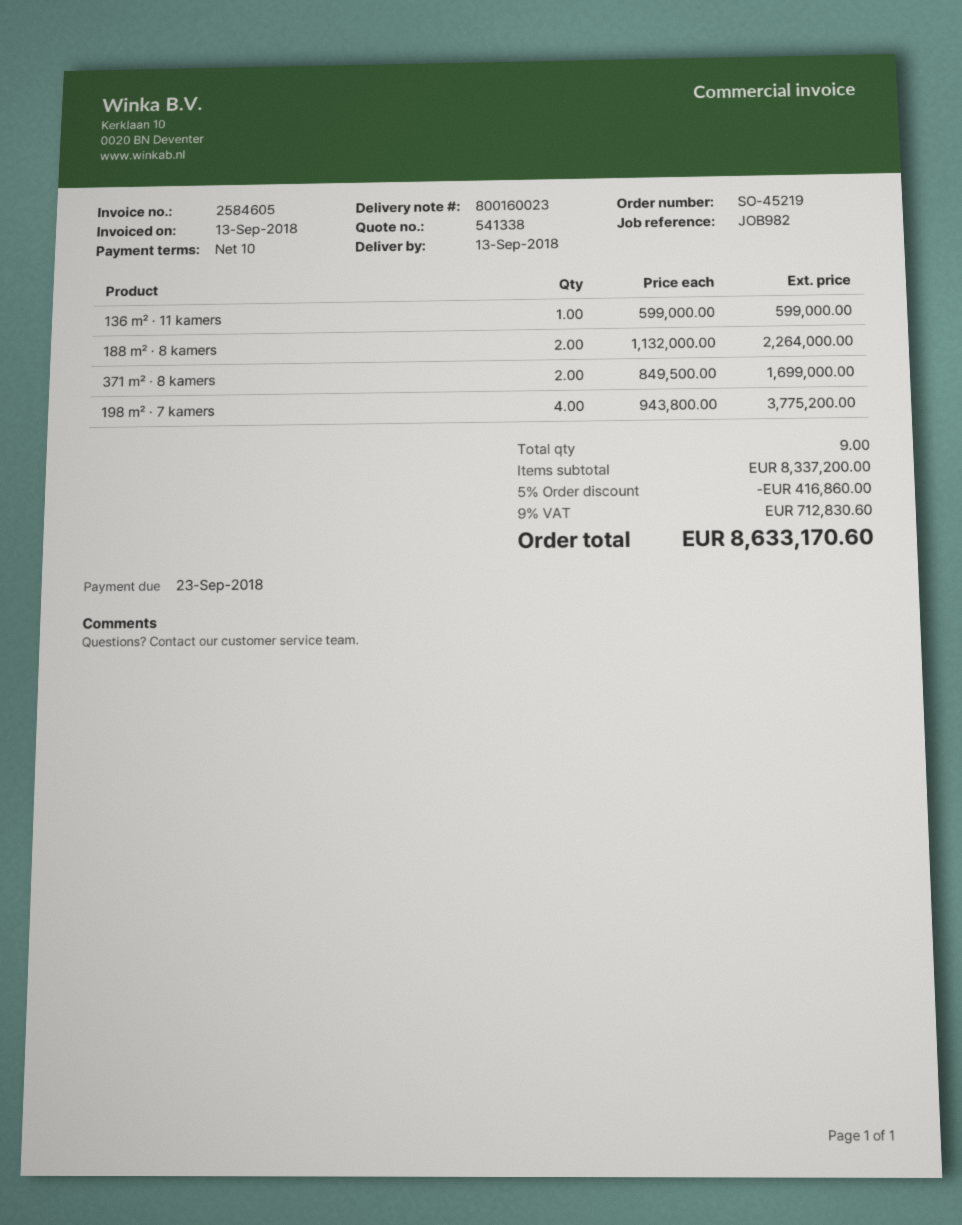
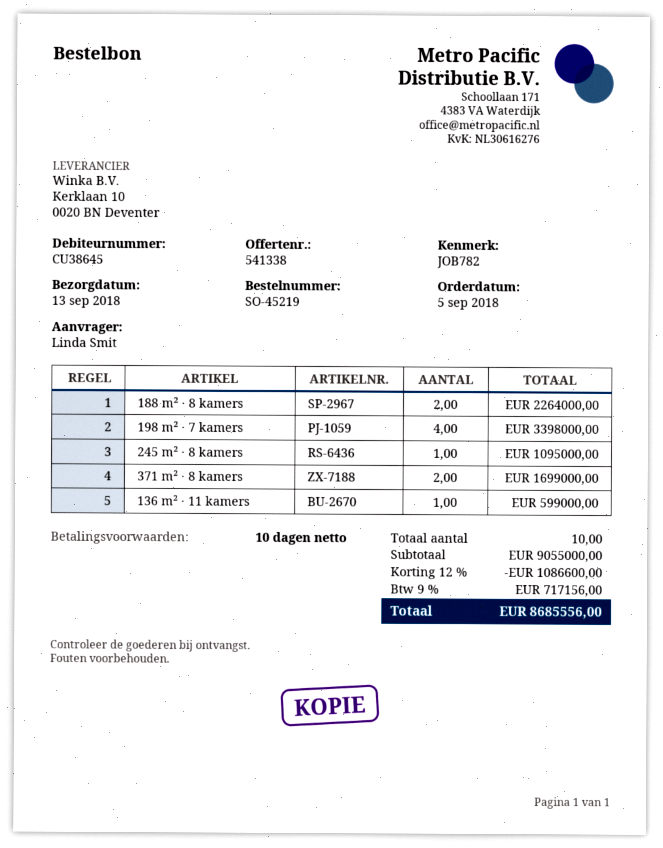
reference: JOB982 -> JOB782
198 m² · 7 kamers: 4 for 3775200.00 -> 4 for 3398000.00
245 m² · 8 kamers: none -> 1 for 1095000.00
total quantity: 9 -> 10
subtotal: 8337200.00 -> 9055000.00
discount: 5% = 416860.00 -> 12% = 1086600.00
tax: 9% = 712830.60 -> 9% = 717156.00
total: 8633170.60 -> 8685556.00

